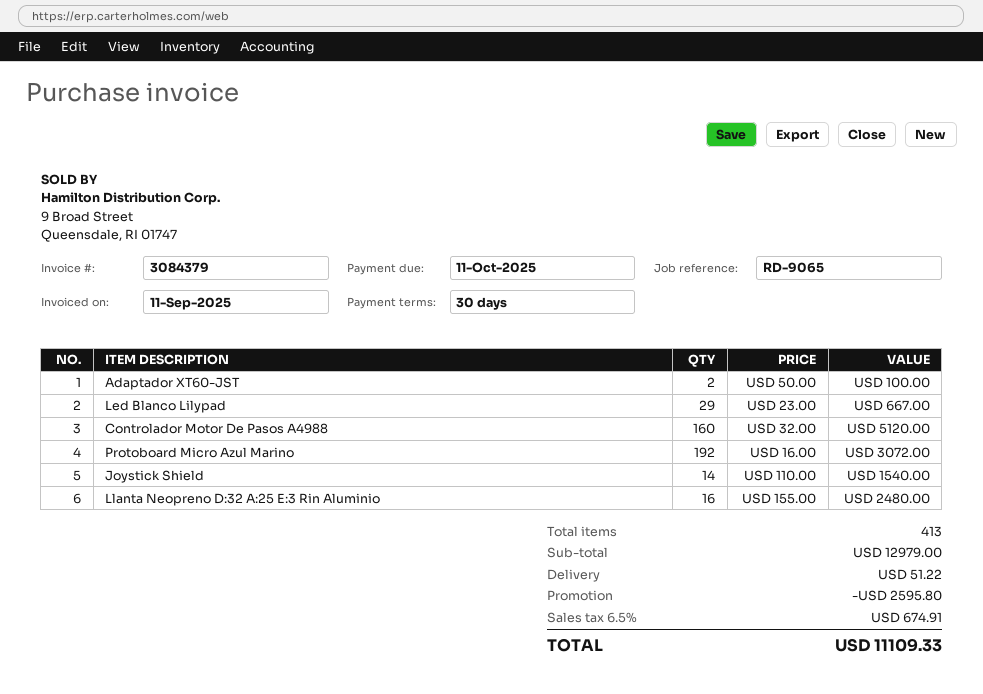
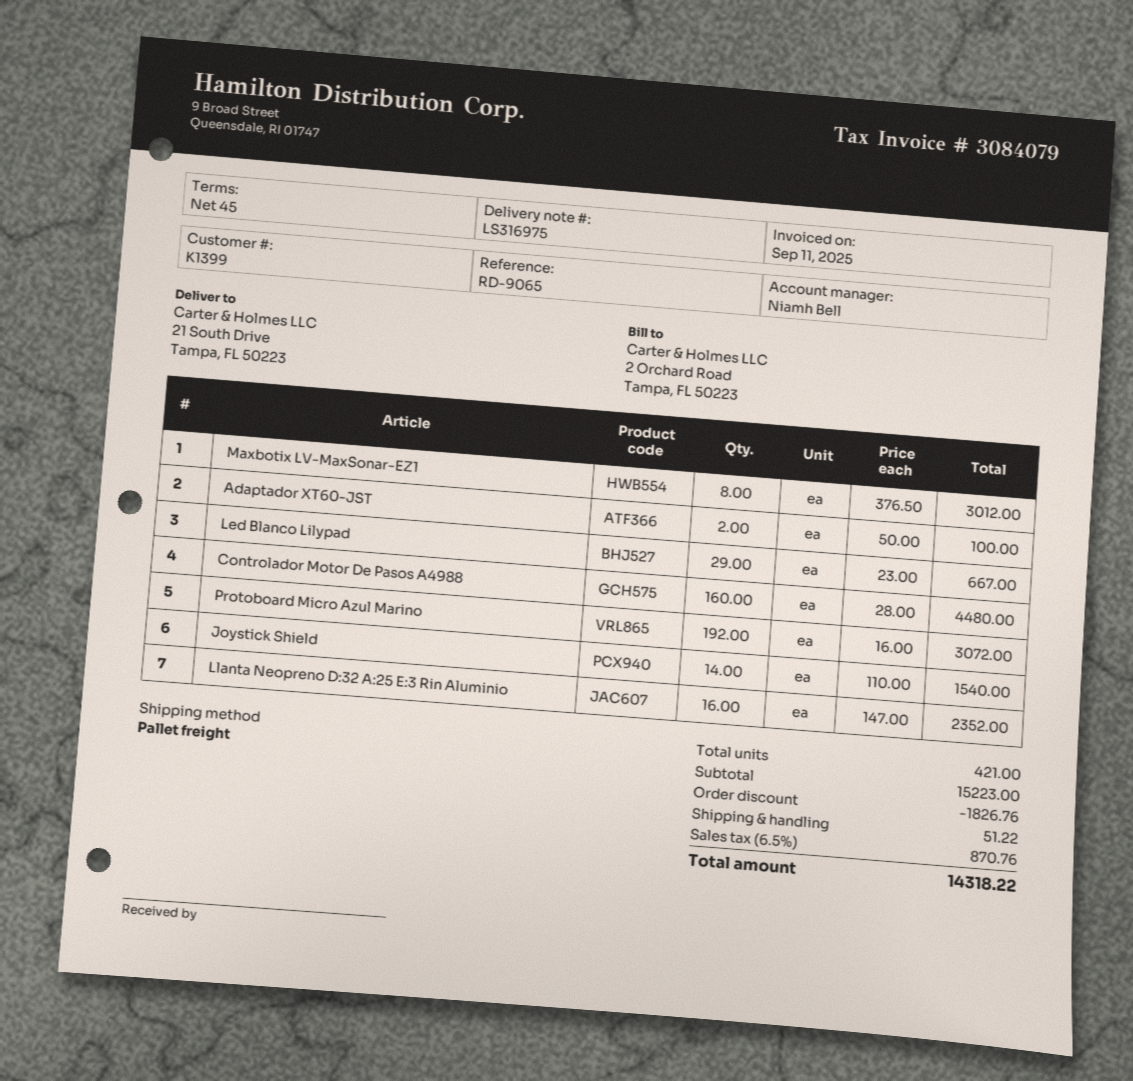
invoice number: 3084379 -> 3084079
payment terms: 30 days -> 45 days
Controlador Motor De Pasos A4988: 160 x 32.00 = 5120.00 -> 160 x 28.00 = 4480.00
Llanta Neopreno D:32 A:25 E:3 Rin Aluminio: 16 x 155.00 = 2480.00 -> 16 x 147.00 = 2352.00
Maxbotix LV-MaxSonar-EZ1: none -> 8 x 376.50 = 3012.00
total quantity: 413 -> 421
subtotal: 12979.00 -> 15223.00
discount: 2595.80 -> 1826.76
tax: 6.5% = 674.91 -> 6.5% = 870.76
total: 11109.33 -> 14318.22

